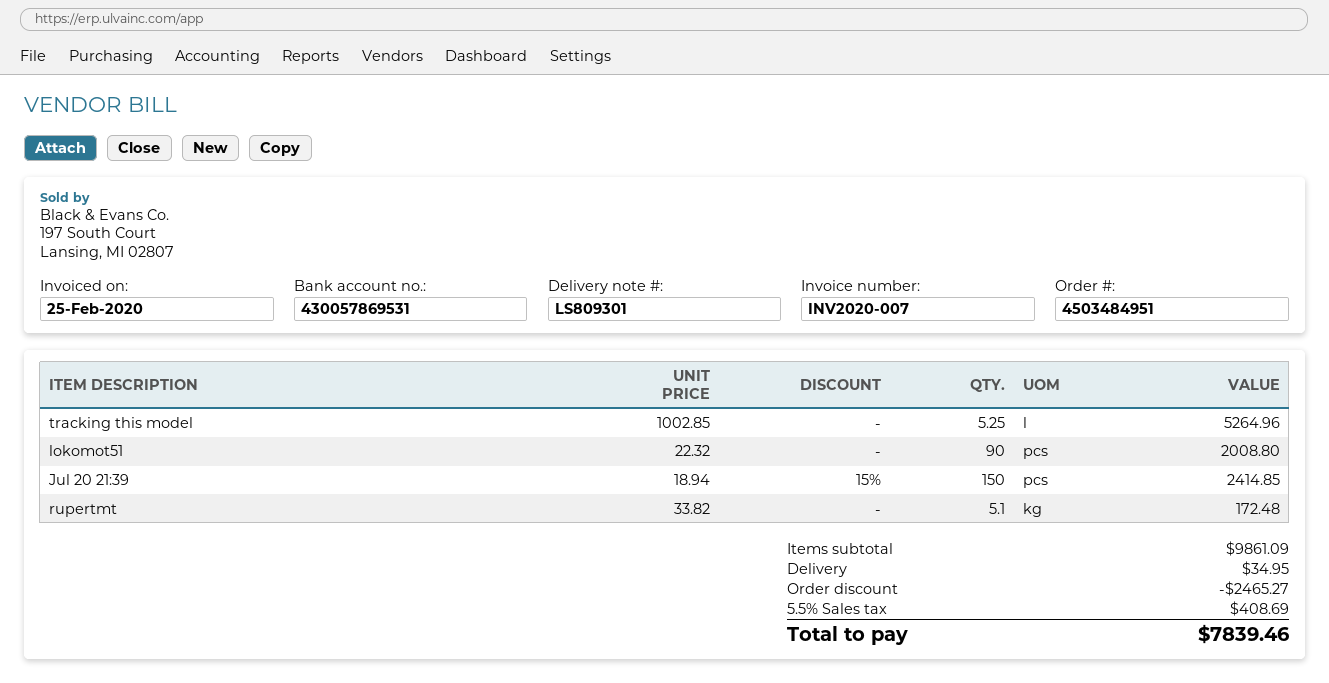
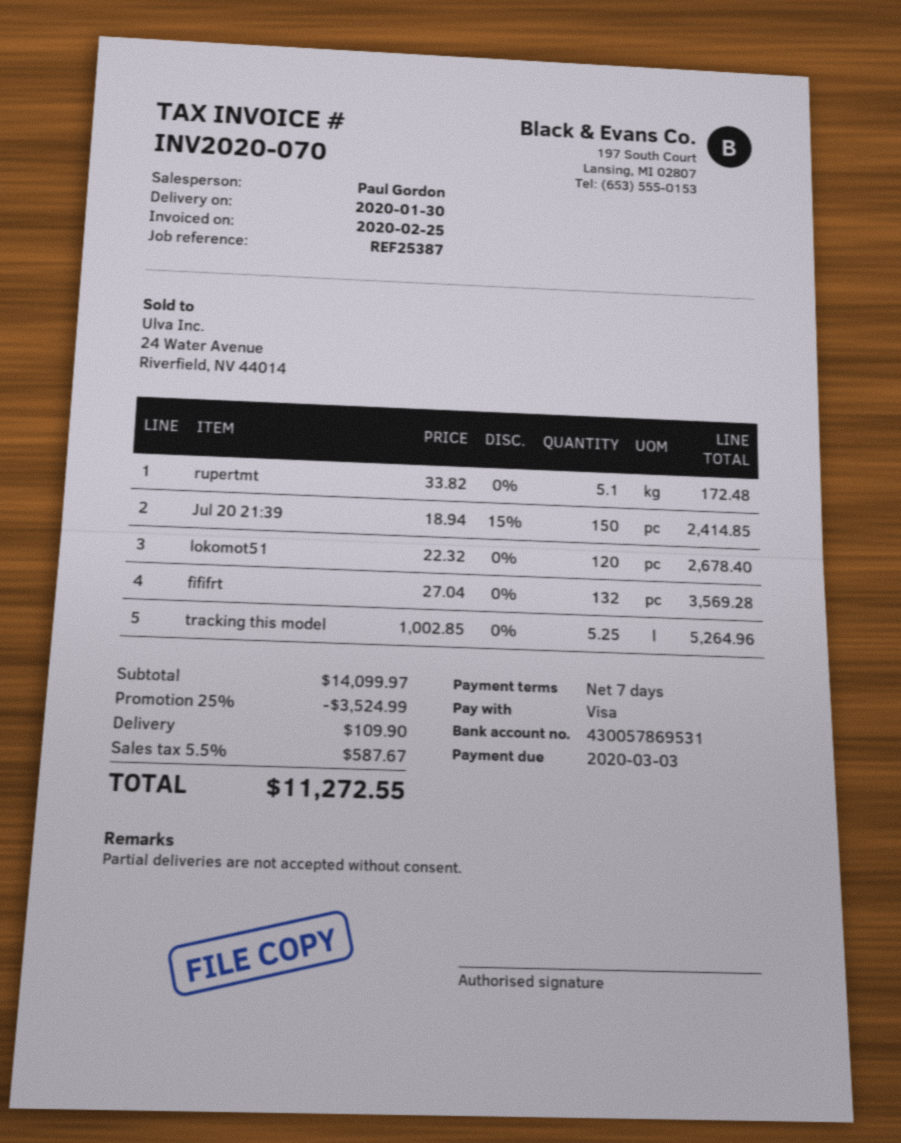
invoice number: INV2020-007 -> INV2020-070
lokomot51: 90 x 22.32 = 2008.80 -> 120 x 22.32 = 2678.40
fififrt: none -> 132 x 27.04 = 3569.28
subtotal: 9861.09 -> 14099.97
discount: 2465.27 -> 3524.99
shipping: 34.95 -> 109.90
tax: 5.5% = 408.69 -> 5.5% = 587.67
total: 7839.46 -> 11272.55

